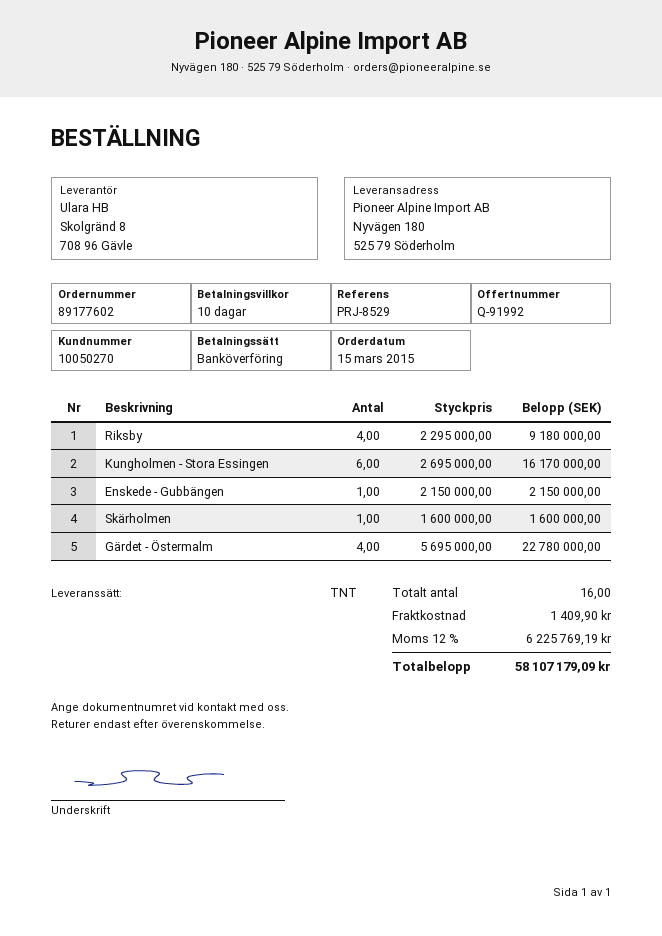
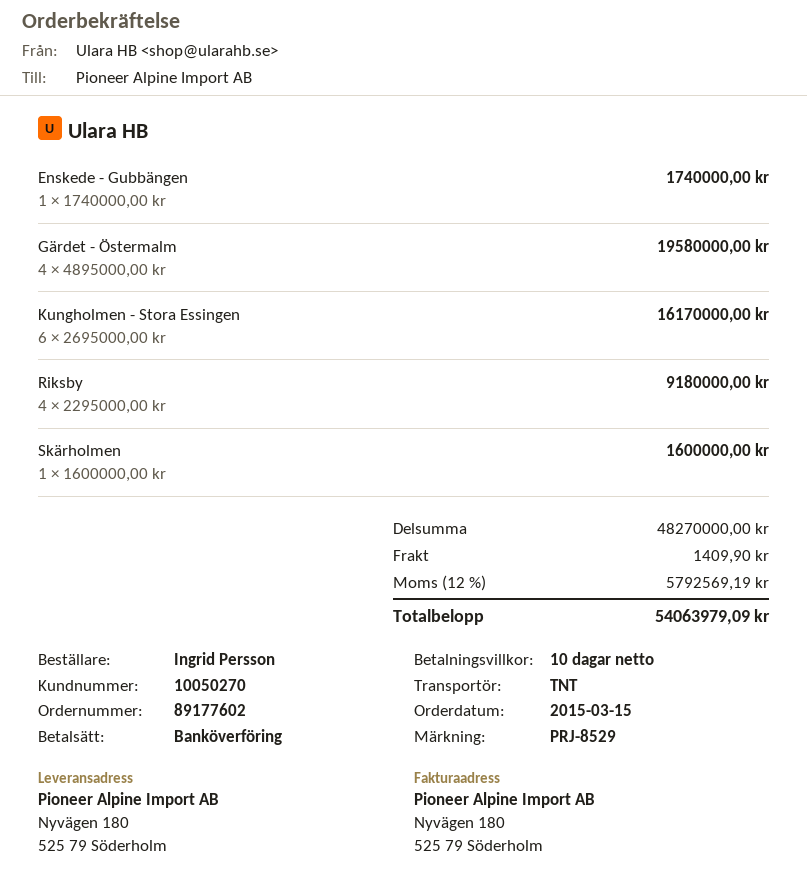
Enskede - Gubbängen: 1 x 2150000.00 = 2150000.00 -> 1 x 1740000.00 = 1740000.00
Gärdet - Östermalm: 4 x 5695000.00 = 22780000.00 -> 4 x 4895000.00 = 19580000.00
tax: 12% = 6225769.19 -> 12% = 5792569.19
total: 58107179.09 -> 54063979.09

